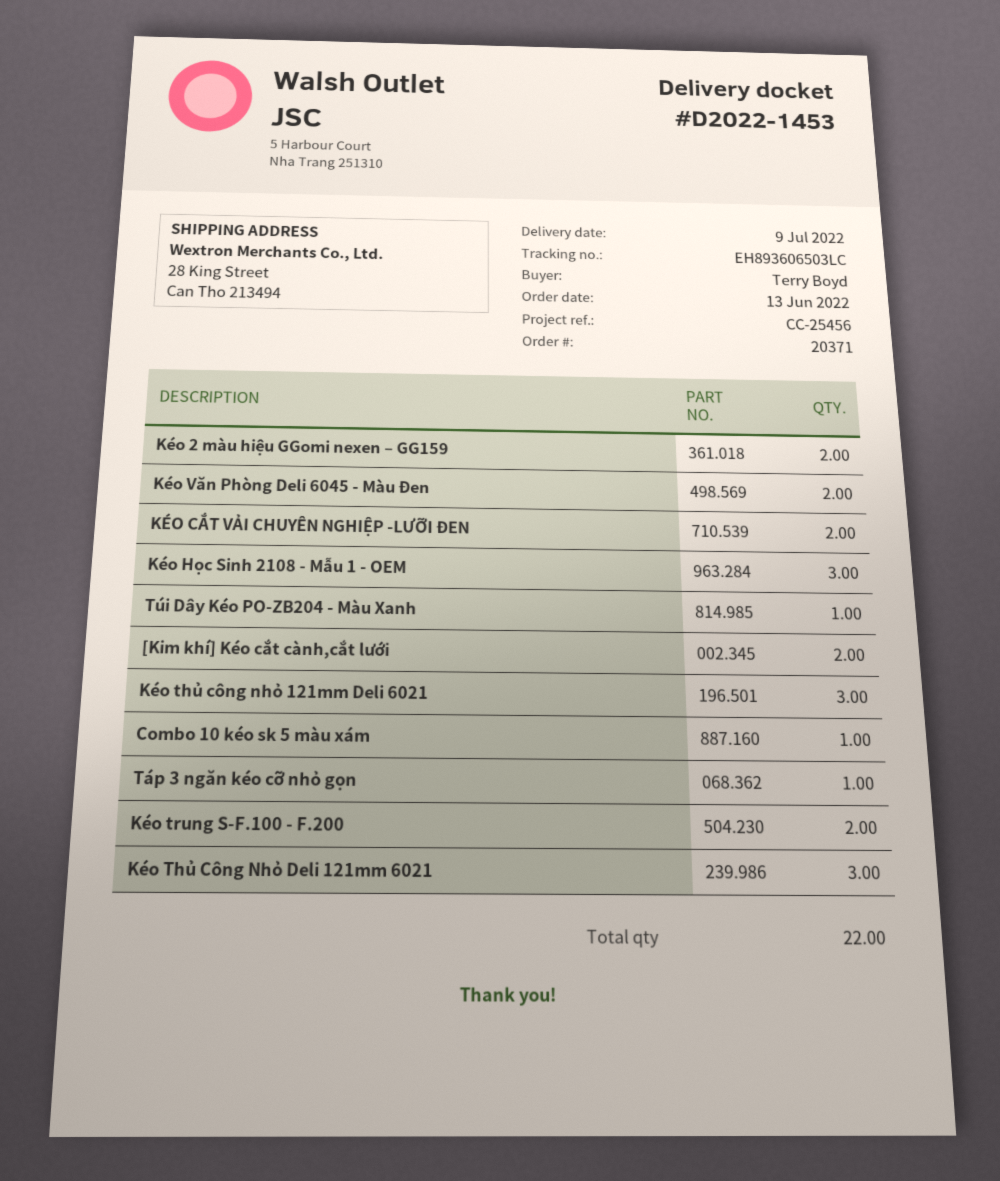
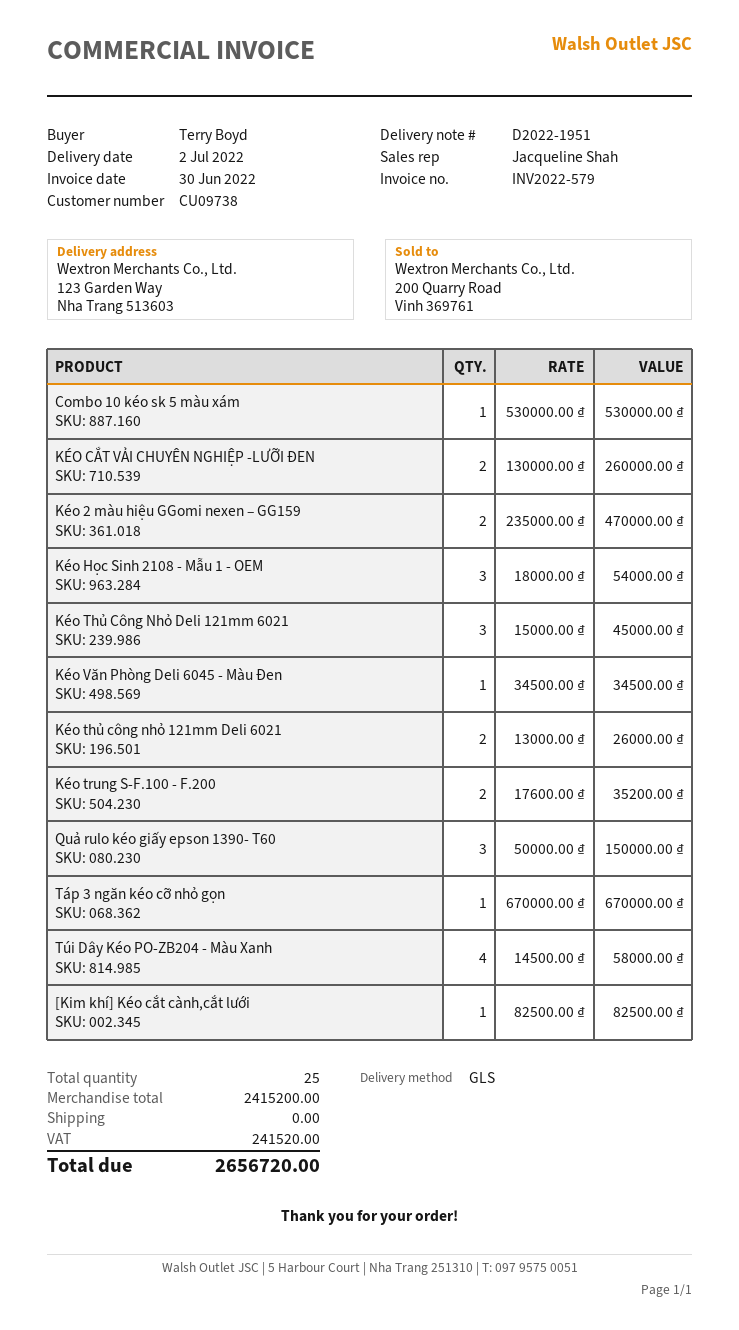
delivery note number: D2022-1453 -> D2022-1951
delivery date: 2022-07-09 -> 2022-07-02
ship to: 28 King Street, Can Tho 213494 -> 123 Garden Way, Nha Trang 513603
Kéo Văn Phòng Deli 6045 - Màu Đen: 2 -> 1
Túi Dây Kéo PO-ZB204 - Màu Xanh: 1 -> 4
[Kim khí] Kéo cắt cành,cắt lưới: 2 -> 1
Kéo thủ công nhỏ 121mm Deli 6021: 3 -> 2
Quả rulo kéo giấy epson 1390- T60: none -> 3
total quantity: 22 -> 25

